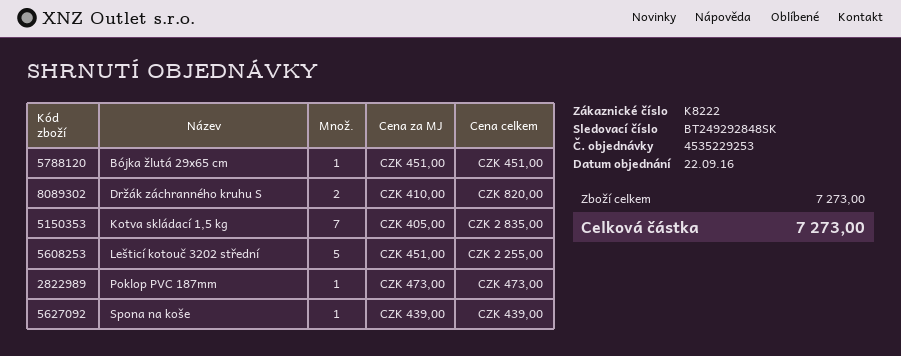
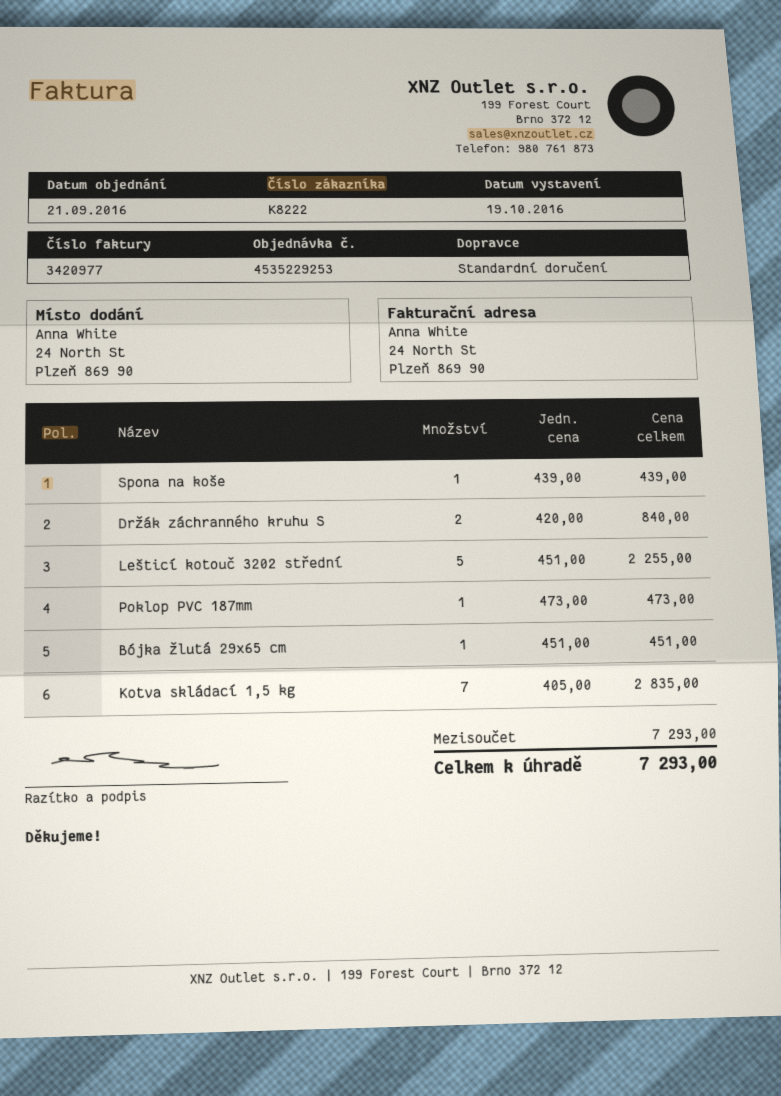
order date: 2016-09-22 -> 2016-09-21
Držák záchranného kruhu S: 2 x 410.00 = 820.00 -> 2 x 420.00 = 840.00
subtotal: 7273.00 -> 7293.00
total: 7273.00 -> 7293.00

